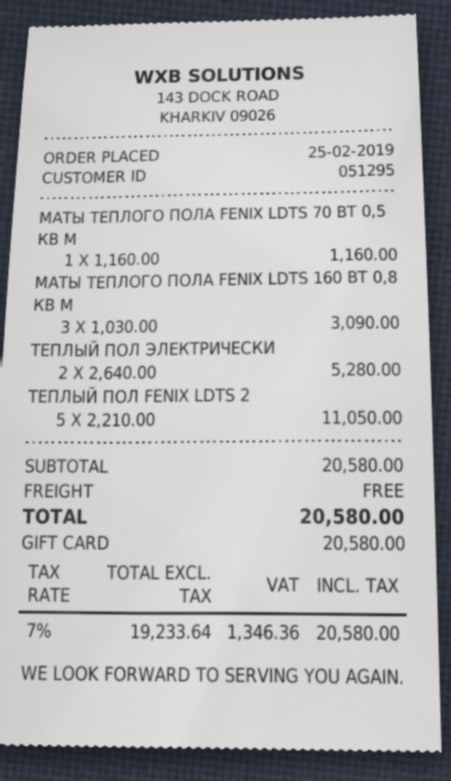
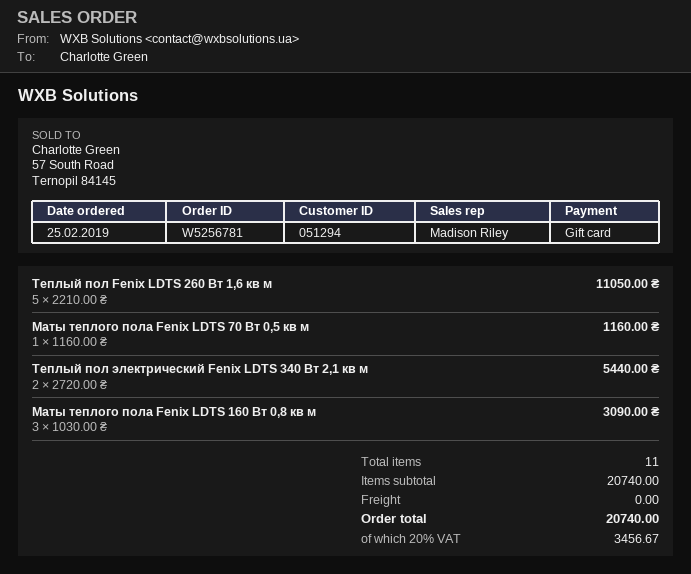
customer number: 051295 -> 051294
ТЕПЛЫЙ ПОЛ ЭЛЕКТРИЧЕСКИ: 2 x 2640.00 = 5280.00 -> 2 x 2720.00 = 5440.00
subtotal: 20580.00 -> 20740.00
tax: 7% = 1346.36 -> 20% = 3456.67
total: 20580.00 -> 20740.00

